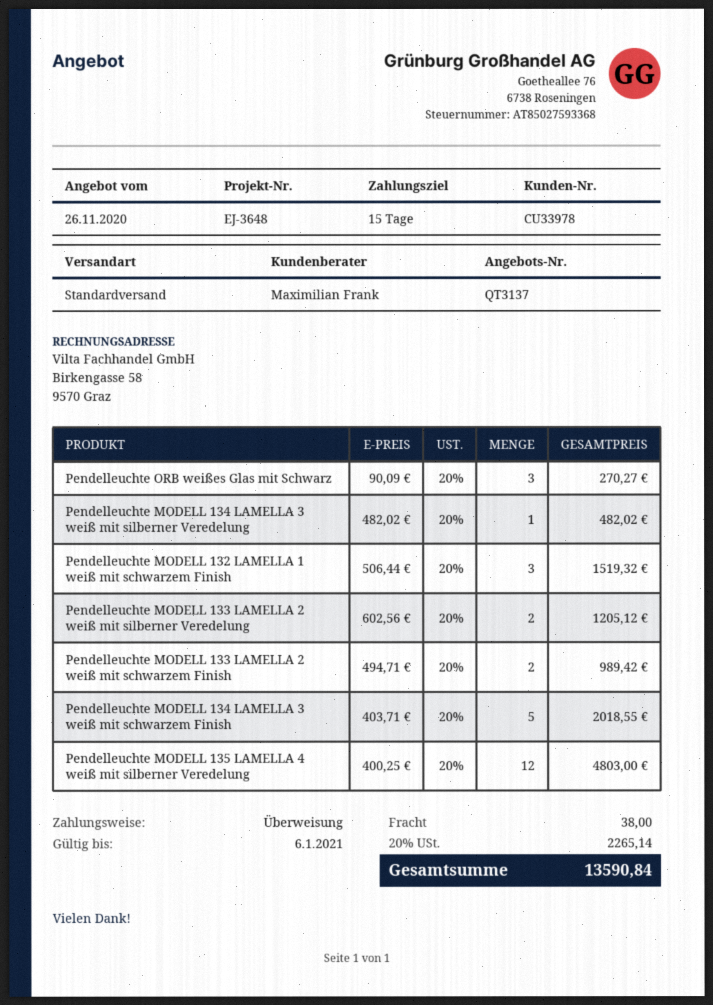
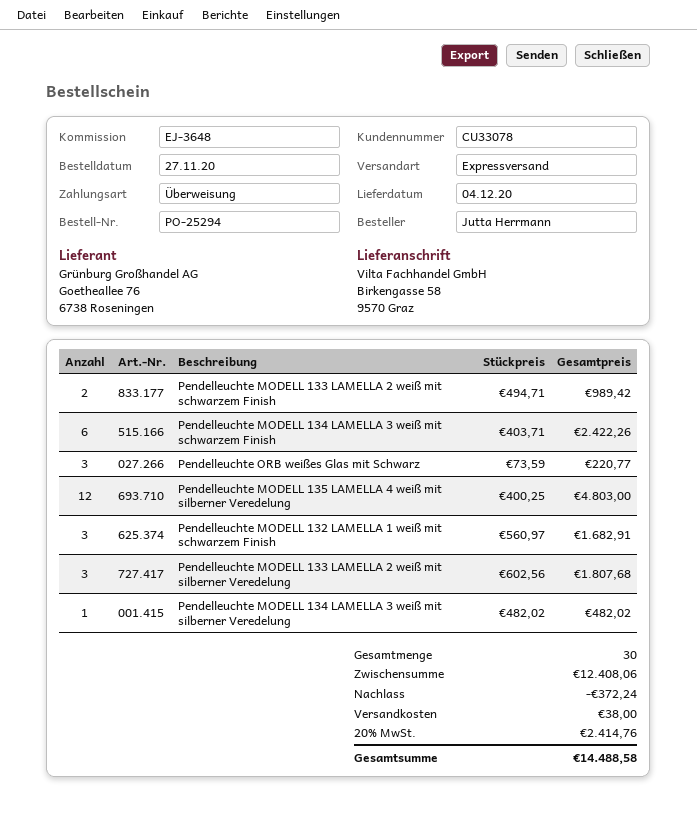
customer number: CU33978 -> CU33078
shipping method: standard -> express
Pendelleuchte ORB weißes Glas mit Schwarz: 3 x 90.09 = 270.27 -> 3 x 73.59 = 220.77
Pendelleuchte MODELL 132 LAMELLA 1 weiß mit schwarzem Finish: 3 x 506.44 = 1519.32 -> 3 x 560.97 = 1682.91
Pendelleuchte MODELL 133 LAMELLA 2 weiß mit silberner Veredelung: 2 x 602.56 = 1205.12 -> 3 x 602.56 = 1807.68
Pendelleuchte MODELL 134 LAMELLA 3 weiß mit schwarzem Finish: 5 x 403.71 = 2018.55 -> 6 x 403.71 = 2422.26
discount: none -> 372.24
tax: 20% = 2265.14 -> 20% = 2414.76
total: 13590.84 -> 14488.58

